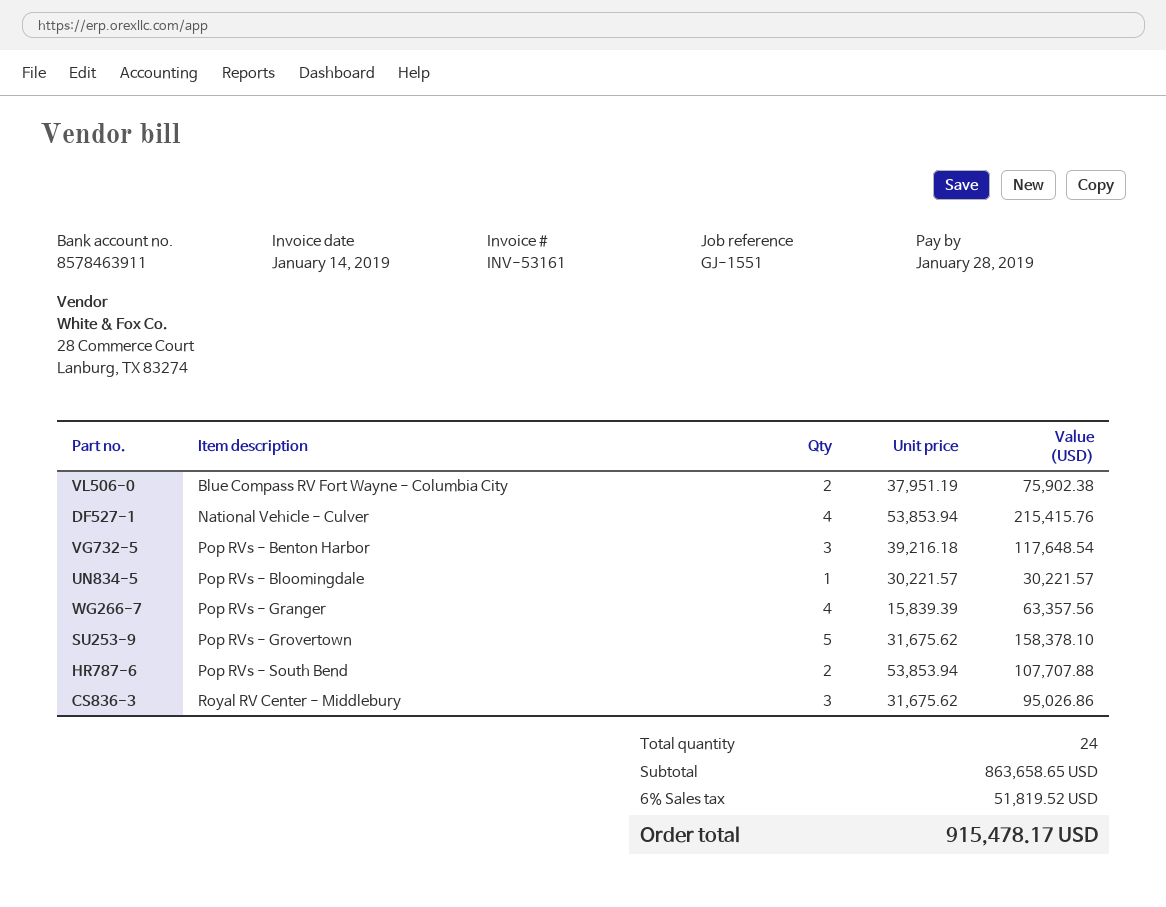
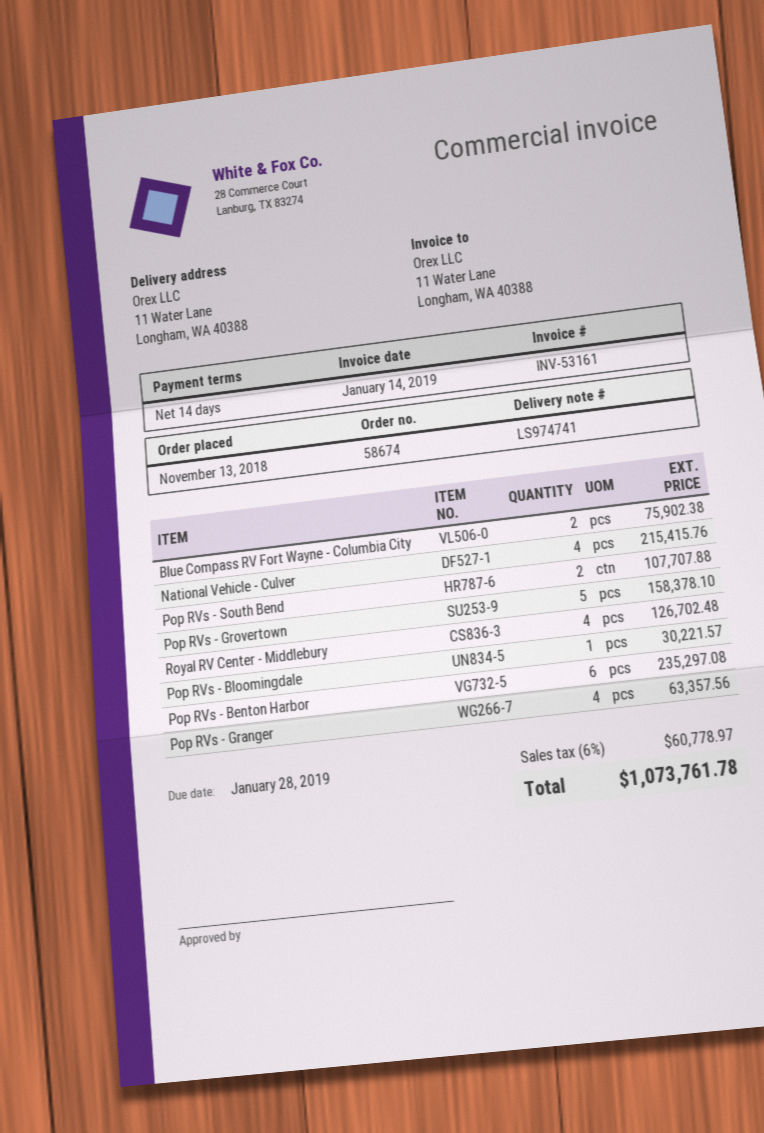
Pop RVs - Benton Harbor: 3 for 117648.54 -> 6 for 235297.08
Royal RV Center - Middlebury: 3 for 95026.86 -> 4 for 126702.48
tax: 6% = 51819.52 -> 6% = 60778.97
total: 915478.17 -> 1073761.78

